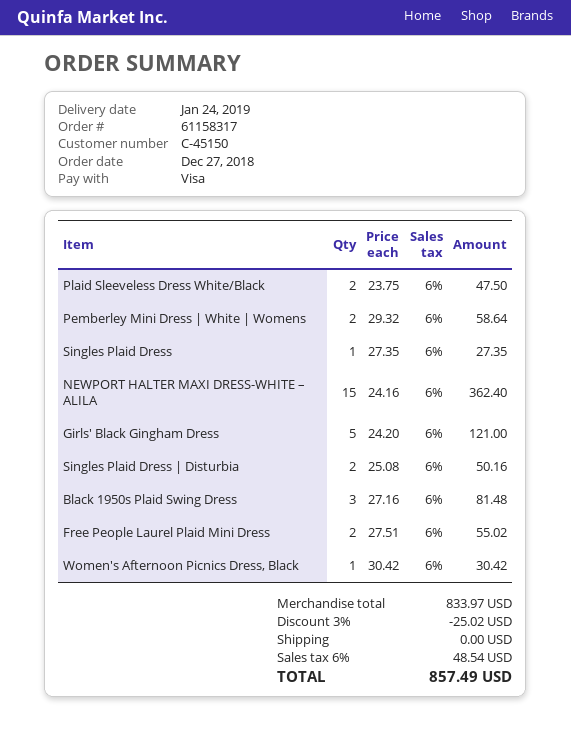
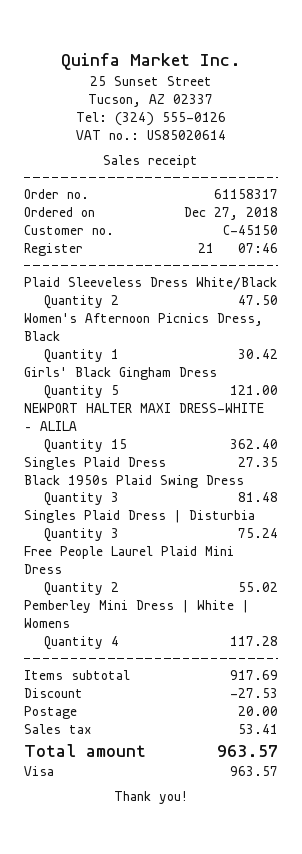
Pemberley Mini Dress | White | Womens: 2 for 58.64 -> 4 for 117.28
Singles Plaid Dress | Disturbia: 2 for 50.16 -> 3 for 75.24
subtotal: 833.97 -> 917.69
discount: 25.02 -> 27.53
shipping: 0.00 -> 20.00
tax: 48.54 -> 53.41
total: 857.49 -> 963.57

